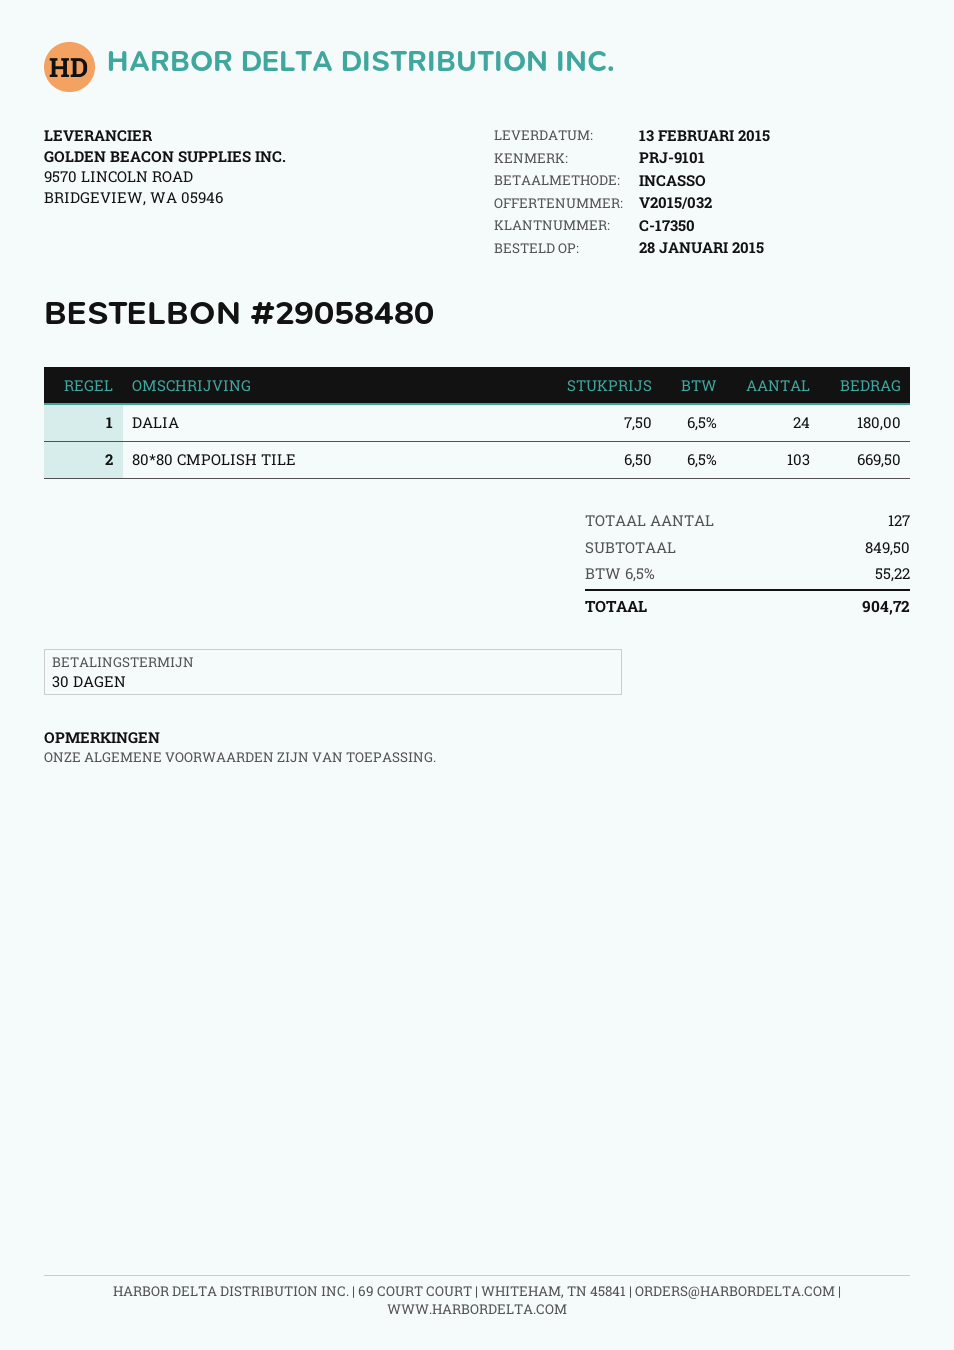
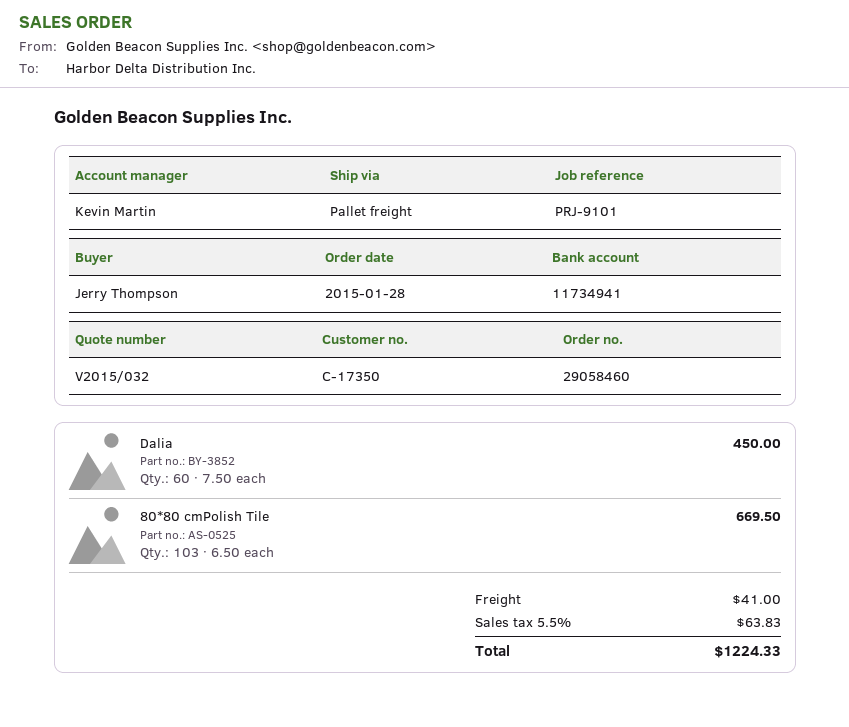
order number: 29058480 -> 29058460
DALIA: 24 x 7.50 = 180.00 -> 60 x 7.50 = 450.00
shipping: none -> 41.00
tax: 6.5% = 55.22 -> 5.5% = 63.83
total: 904.72 -> 1224.33

